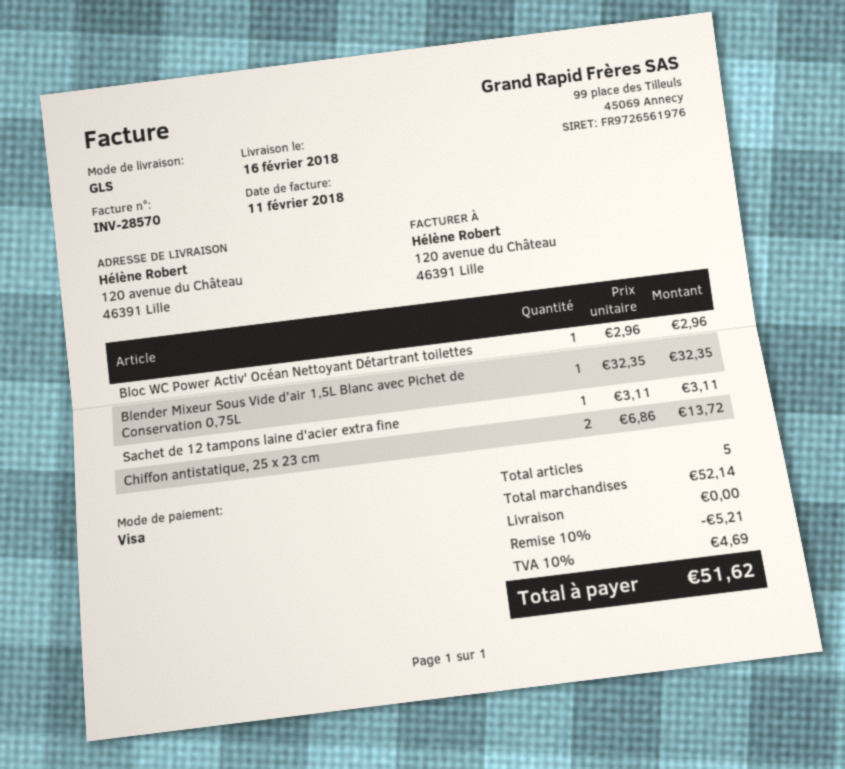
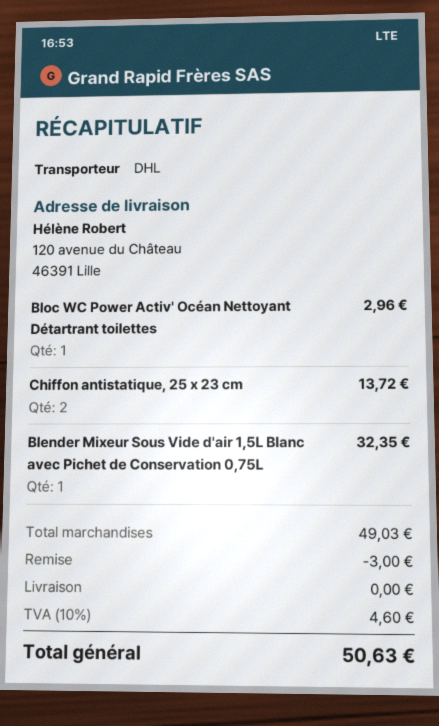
shipping method: GLS -> DHL
Sachet de 12 tampons laine d'acier extra fine: 1 for 3.11 -> none
subtotal: 52.14 -> 49.03
discount: 5.21 -> 3.00
tax: 10% = 4.69 -> 10% = 4.60
total: 51.62 -> 50.63

